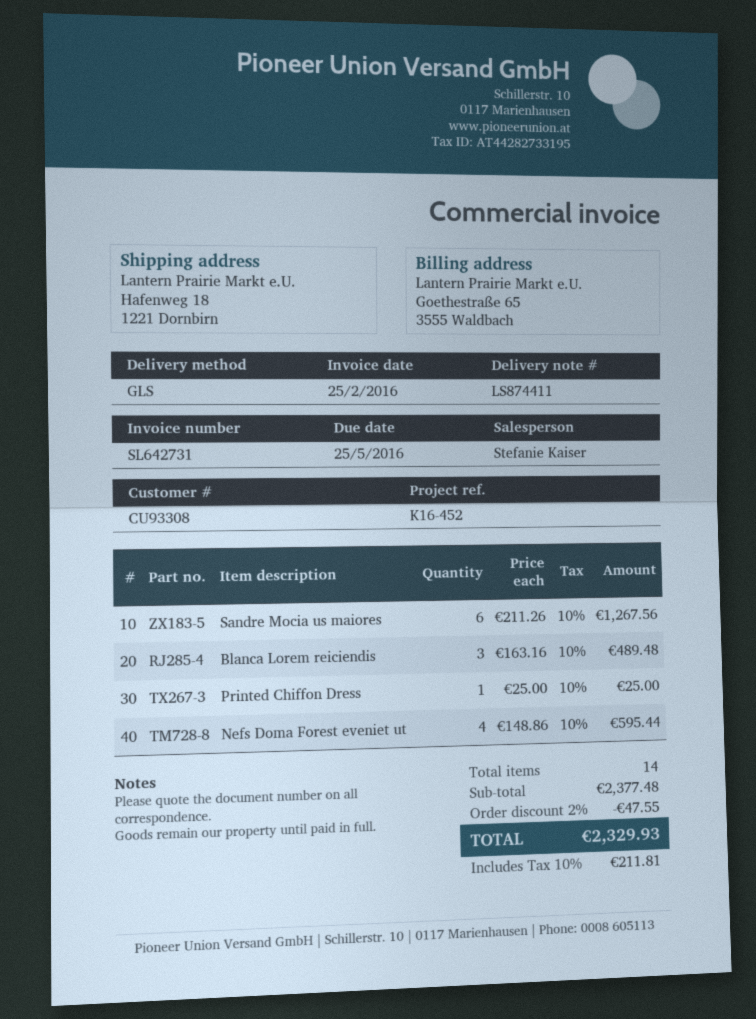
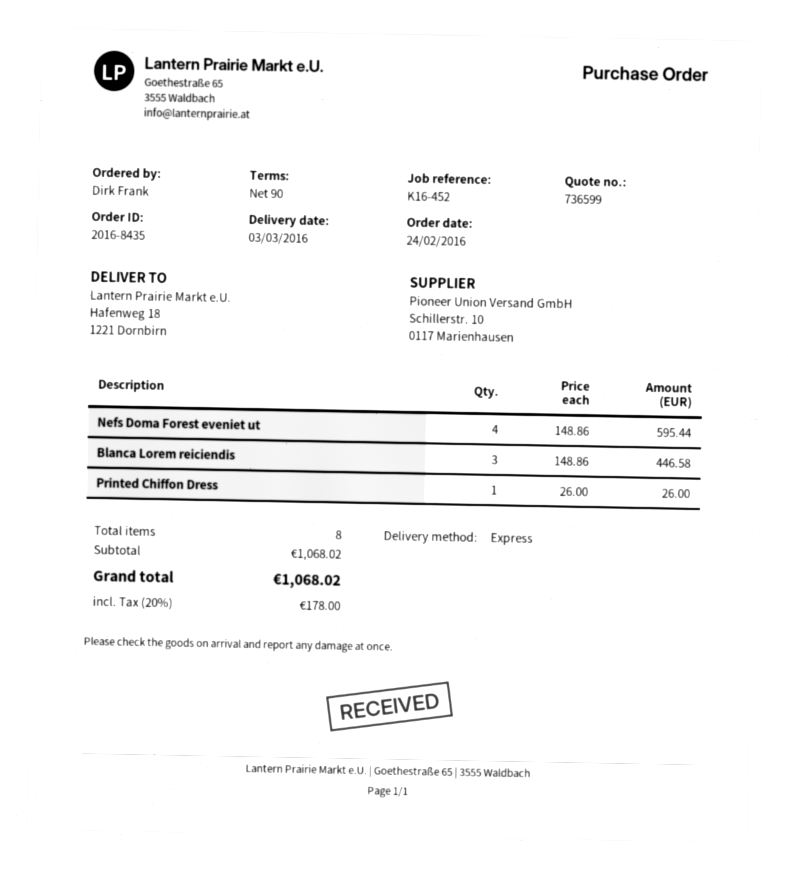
shipping method: GLS -> express
Sandre Mocia us maiores: 6 x 211.26 = 1267.56 -> none
Blanca Lorem reiciendis: 3 x 163.16 = 489.48 -> 3 x 148.86 = 446.58
Printed Chiffon Dress: 1 x 25.00 = 25.00 -> 1 x 26.00 = 26.00
total quantity: 14 -> 8
subtotal: 2377.48 -> 1068.02
discount: 2% = 47.55 -> none
tax: 10% = 211.81 -> 20% = 178.00
total: 2329.93 -> 1068.02

